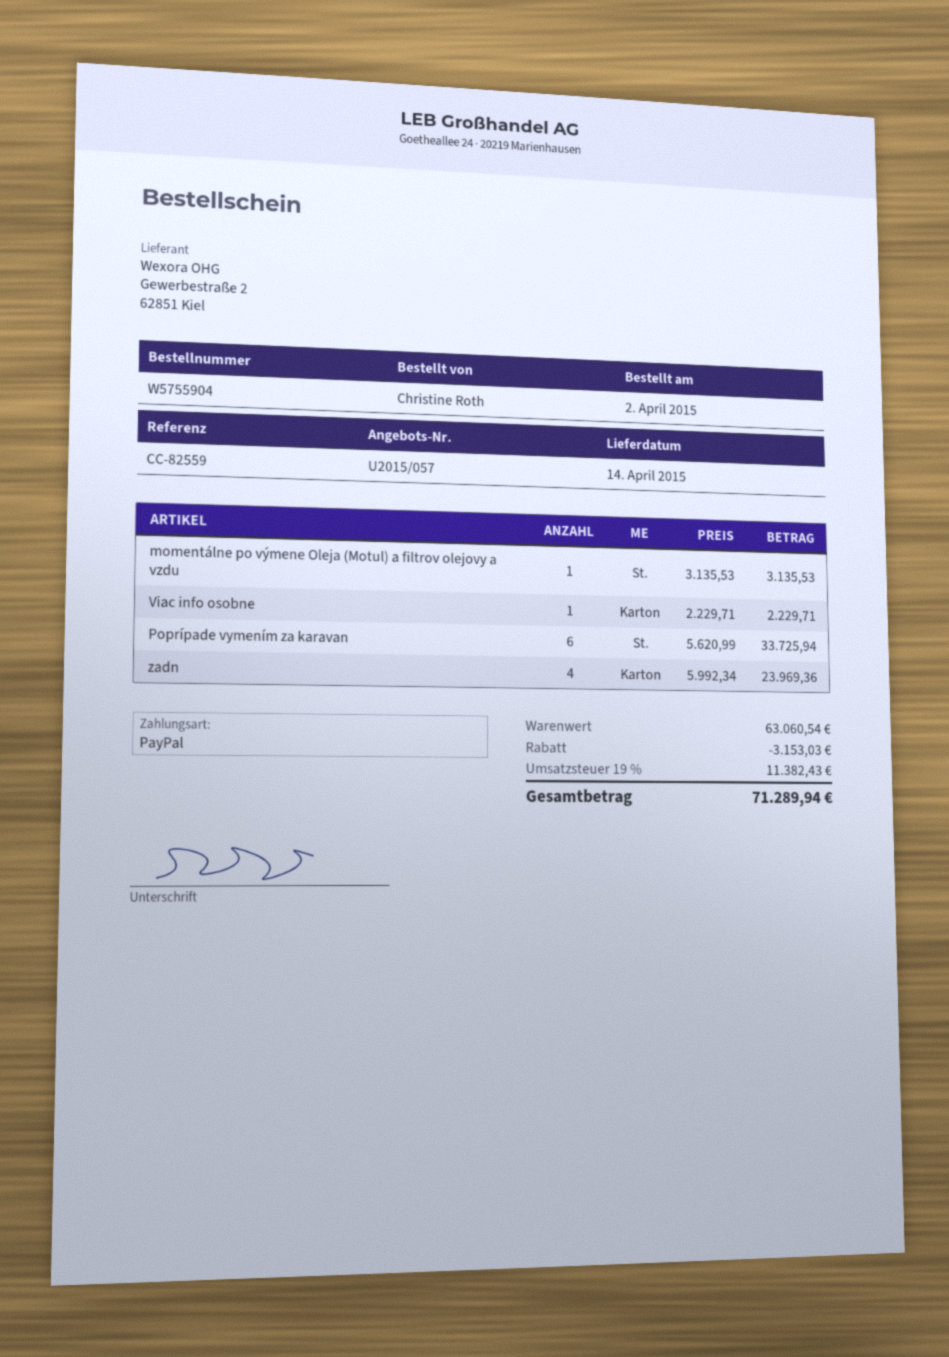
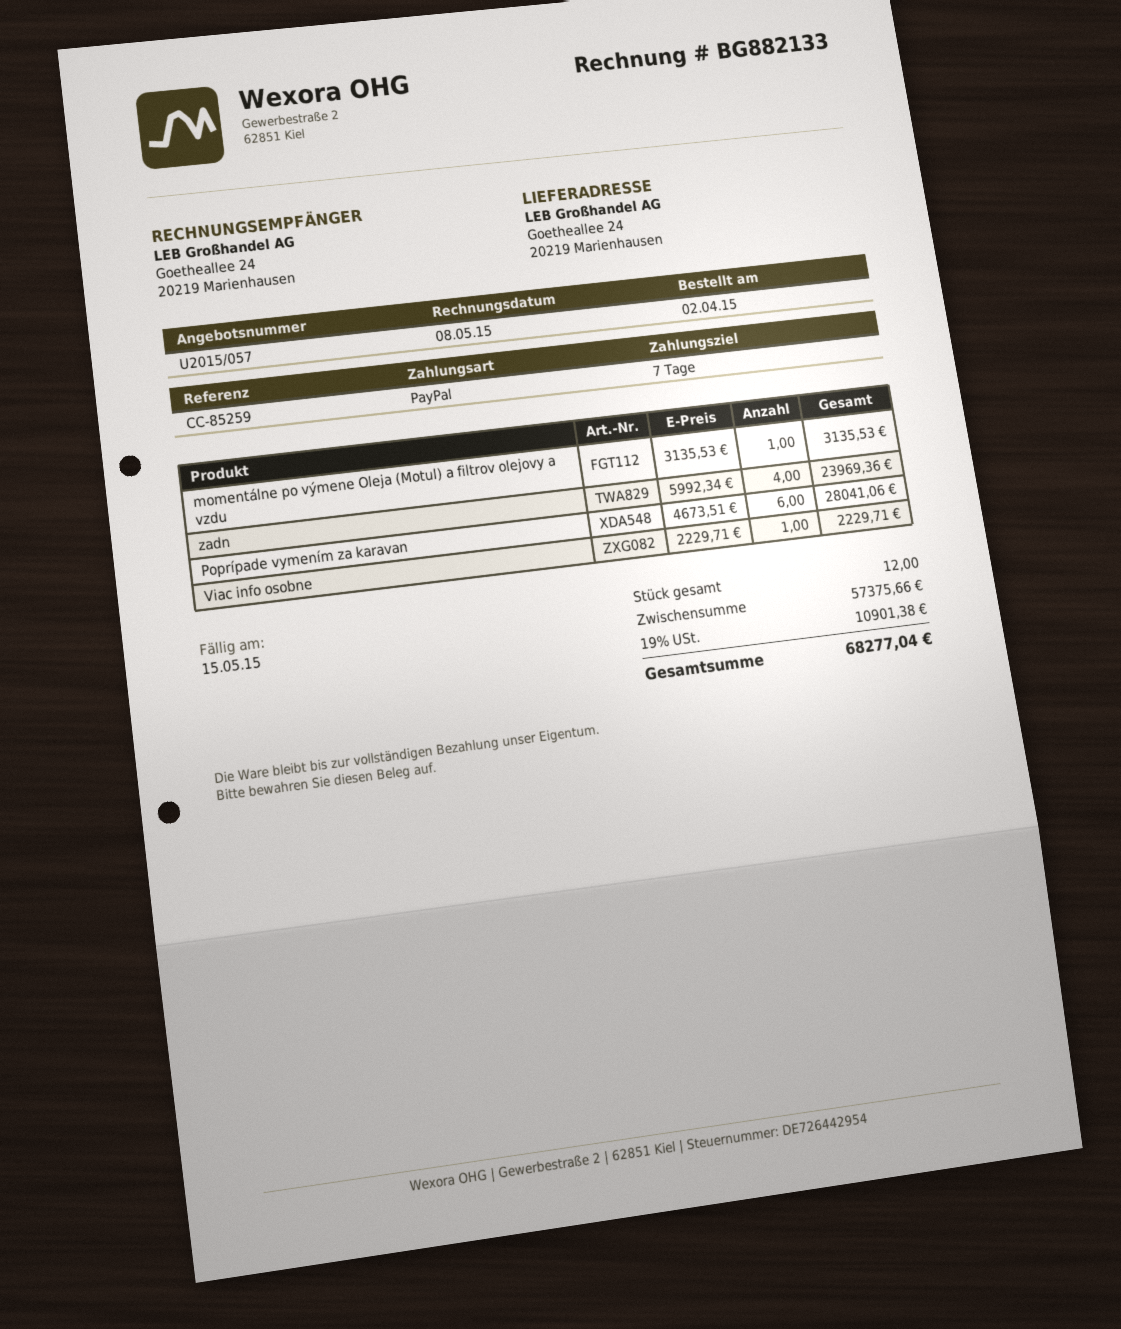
reference: CC-82559 -> CC-85259
Poprípade vymením za karavan: 6 x 5620.99 = 33725.94 -> 6 x 4673.51 = 28041.06
subtotal: 63060.54 -> 57375.66
discount: 3153.03 -> none
tax: 19% = 11382.43 -> 19% = 10901.38
total: 71289.94 -> 68277.04

